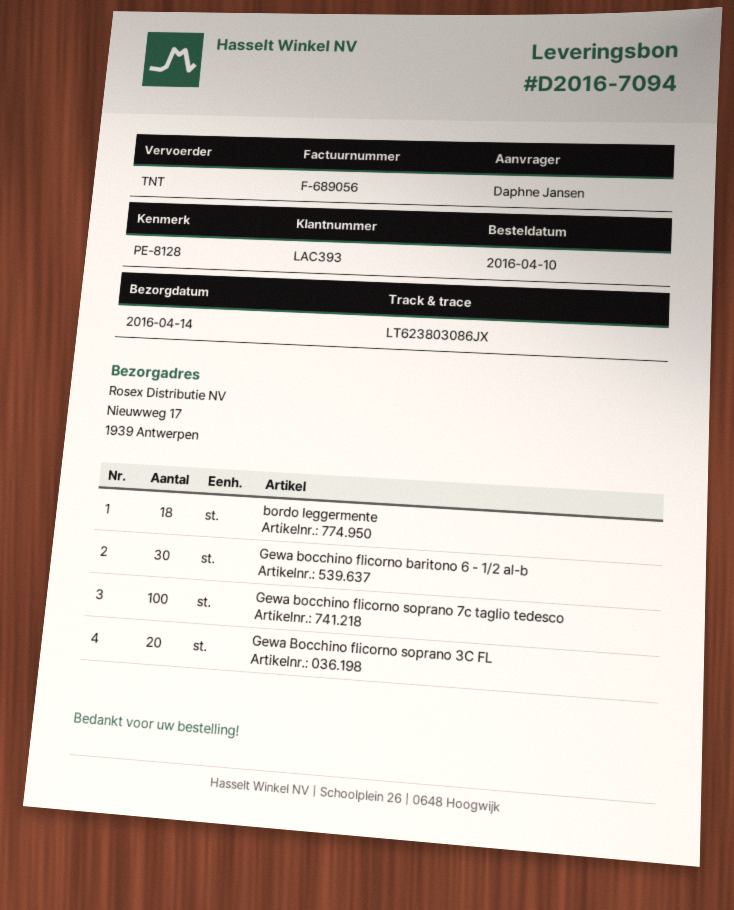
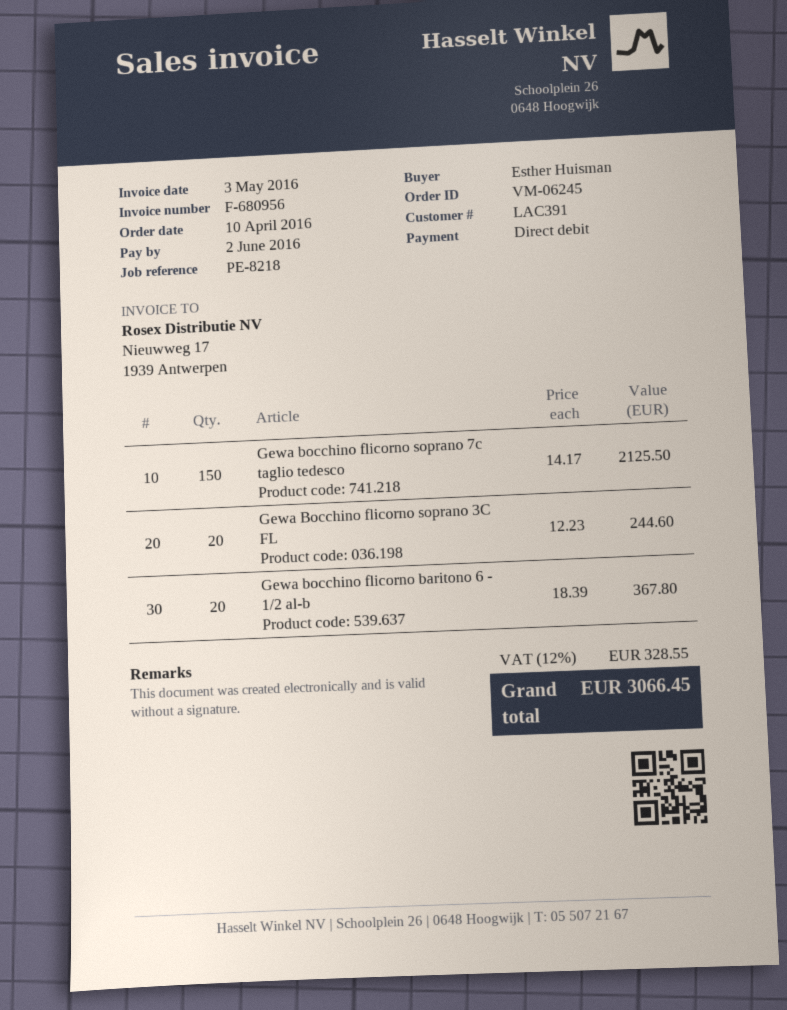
invoice number: F-689056 -> F-680956
customer number: LAC393 -> LAC391
reference: PE-8128 -> PE-8218
ordered by: Daphne Jansen -> Esther Huisman
bordo leggermente: 18 -> none
Gewa bocchino flicorno baritono 6 - 1/2 al-b: 30 -> 20
Gewa bocchino flicorno soprano 7c taglio tedesco: 100 -> 150

